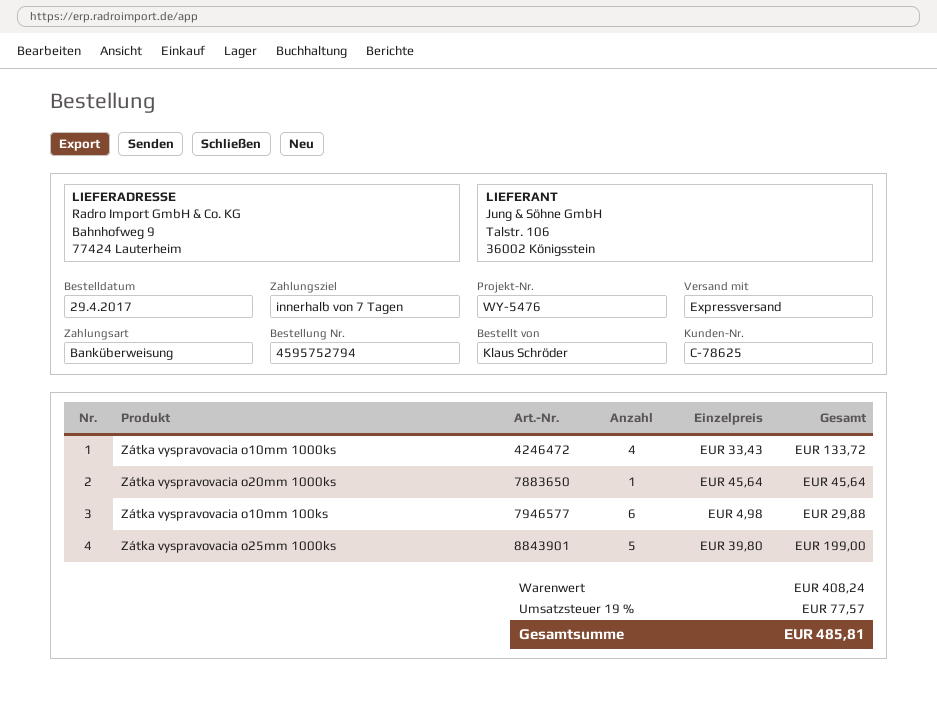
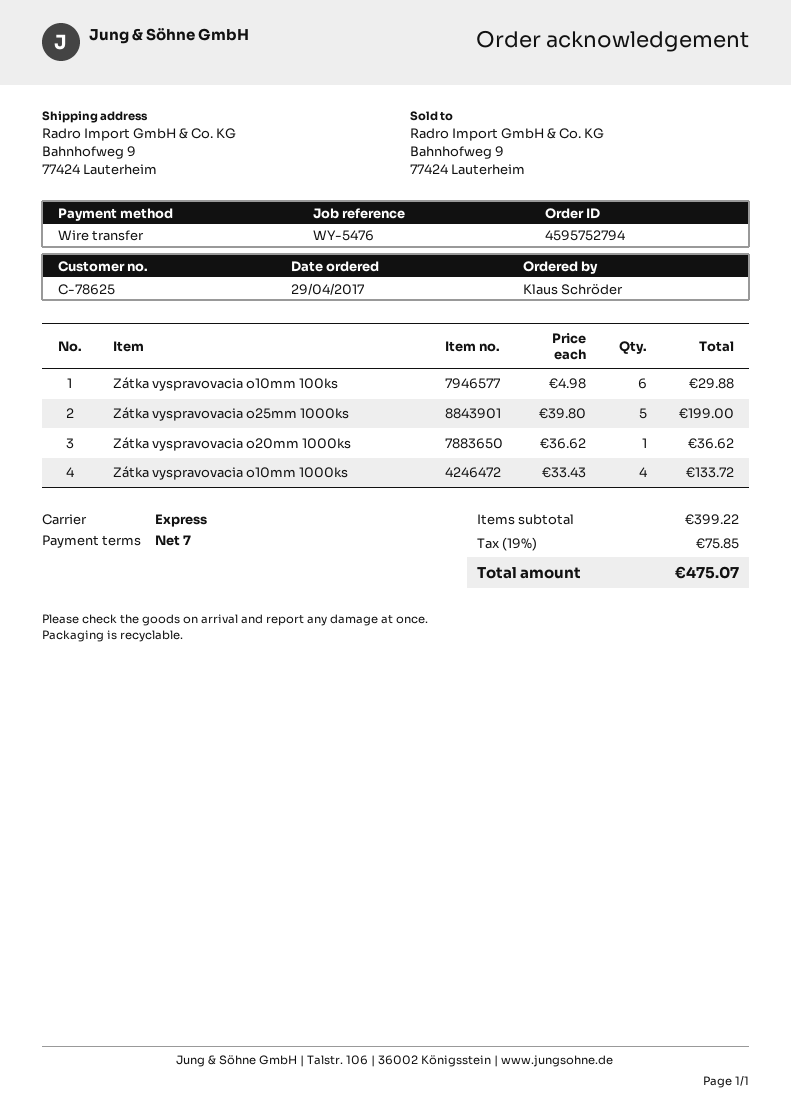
Zátka vyspravovacia o20mm 1000ks: 1 x 45.64 = 45.64 -> 1 x 36.62 = 36.62
subtotal: 408.24 -> 399.22
tax: 19% = 77.57 -> 19% = 75.85
total: 485.81 -> 475.07

